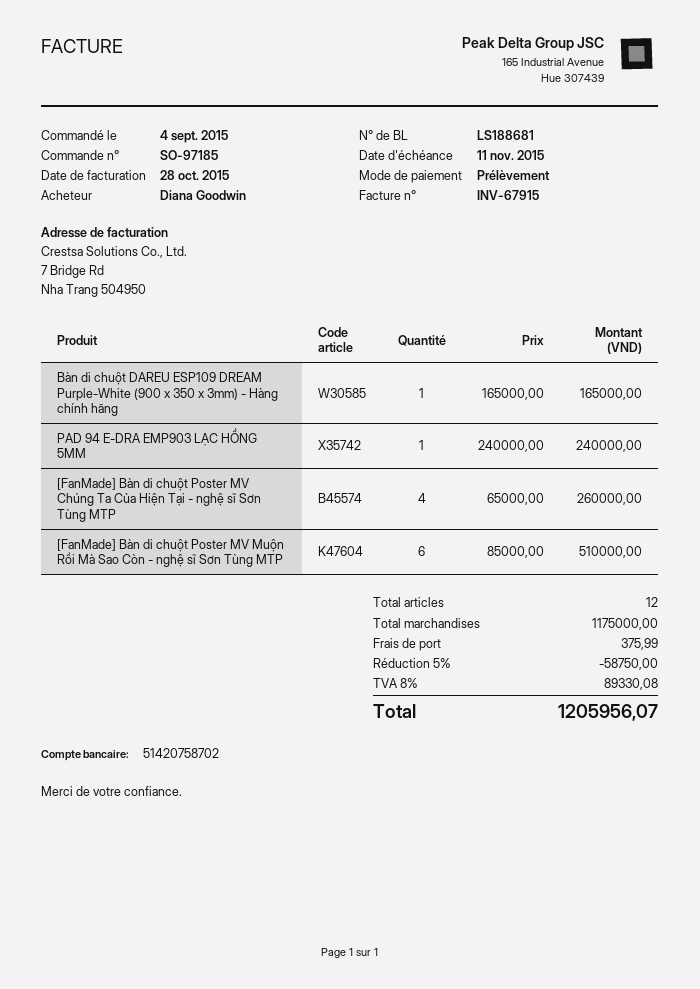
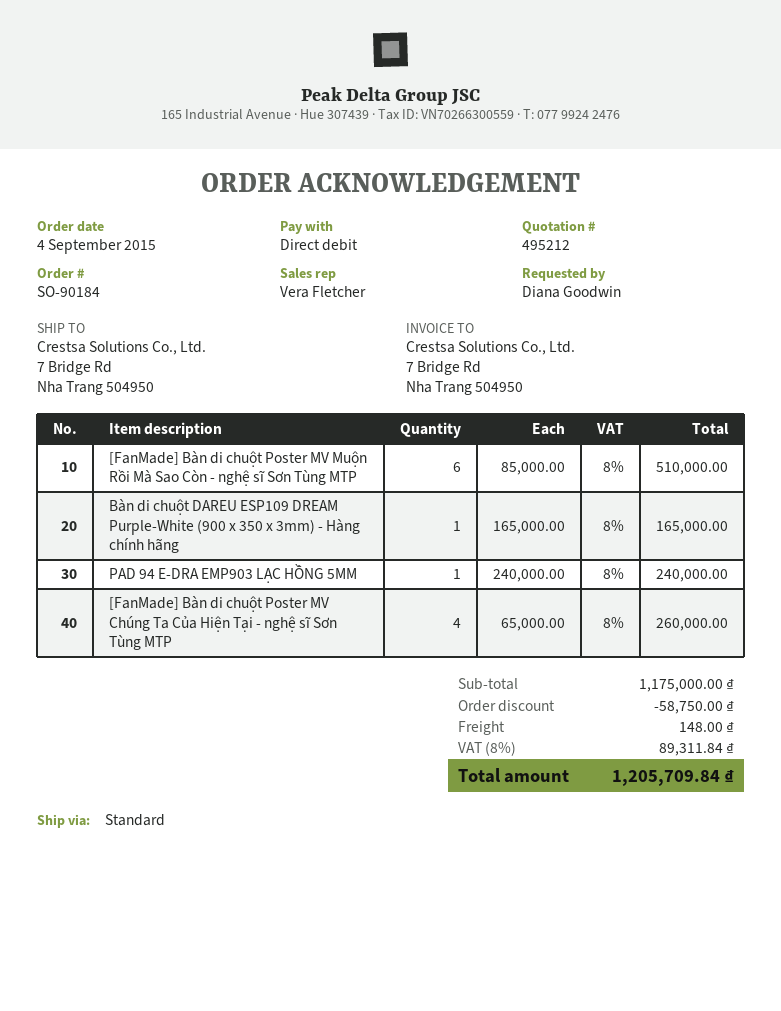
order number: SO-97185 -> SO-90184
shipping: 375.99 -> 148.00
tax: 8% = 89330.08 -> 8% = 89311.84
total: 1205956.07 -> 1205709.84

